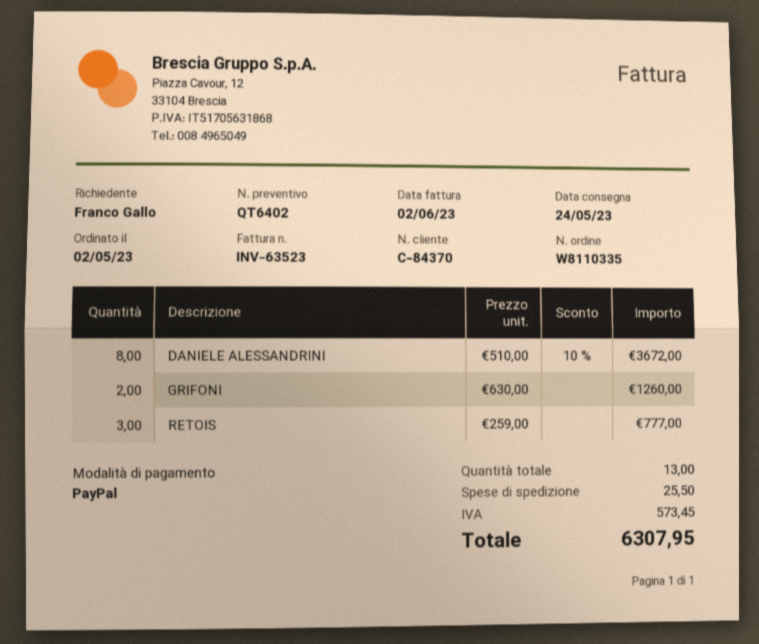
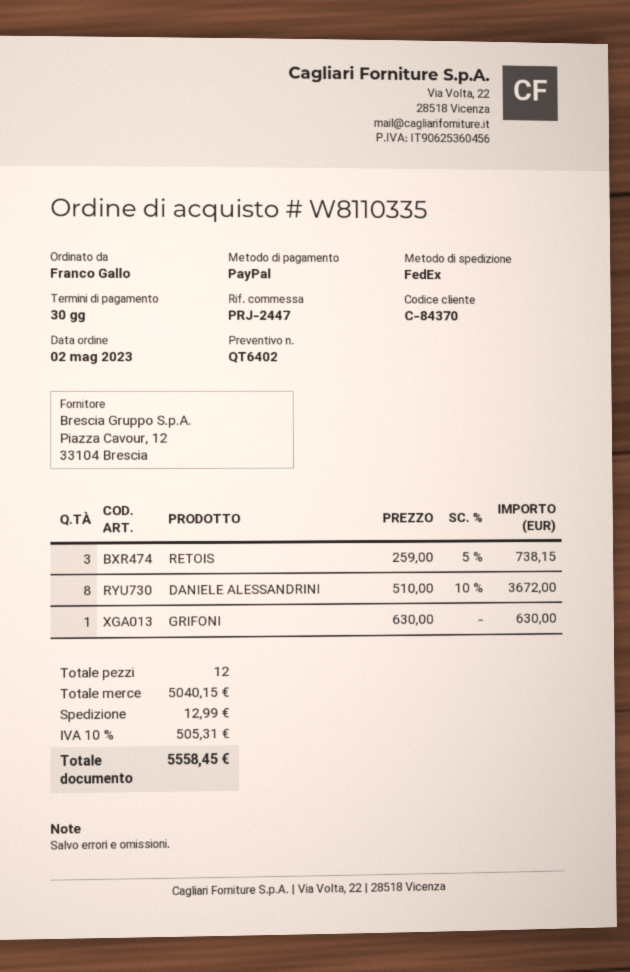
GRIFONI: 2 x 630.00 = 1260.00 -> 1 x 630.00 = 630.00
RETOIS: 3 x 259.00 = 777.00 -> 3 x 259.00 - 5% = 738.15
total quantity: 13 -> 12
shipping: 25.50 -> 12.99
tax: 573.45 -> 505.31
total: 6307.95 -> 5558.45

